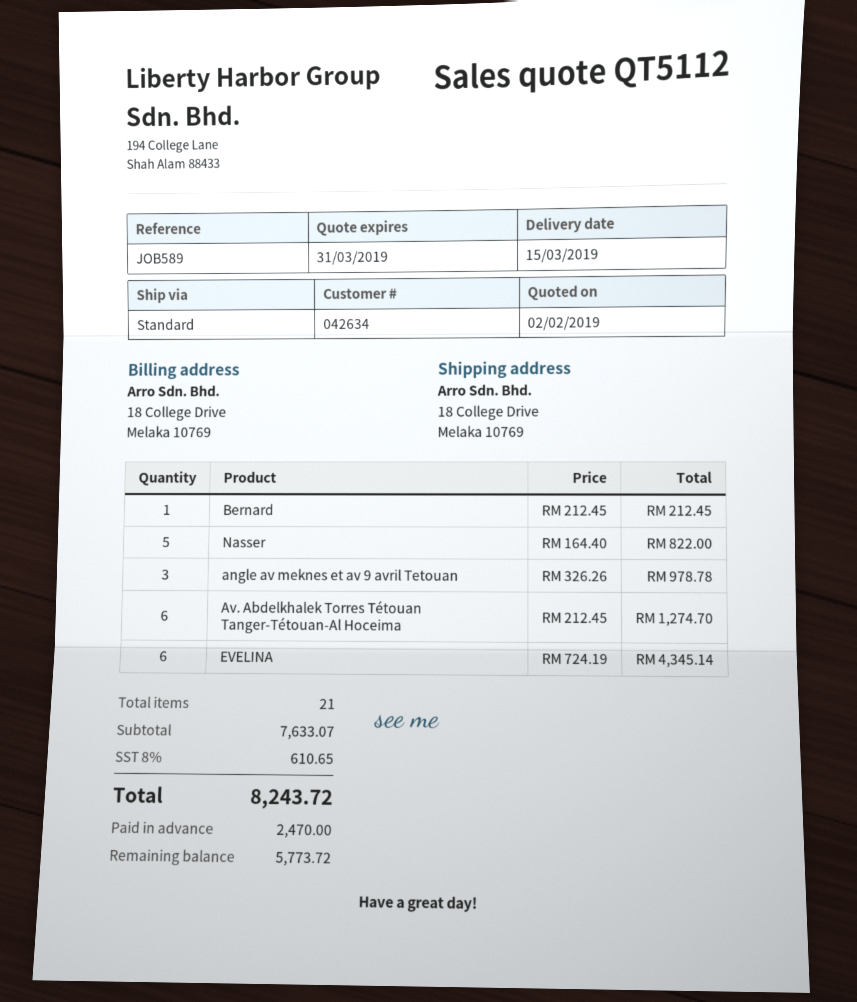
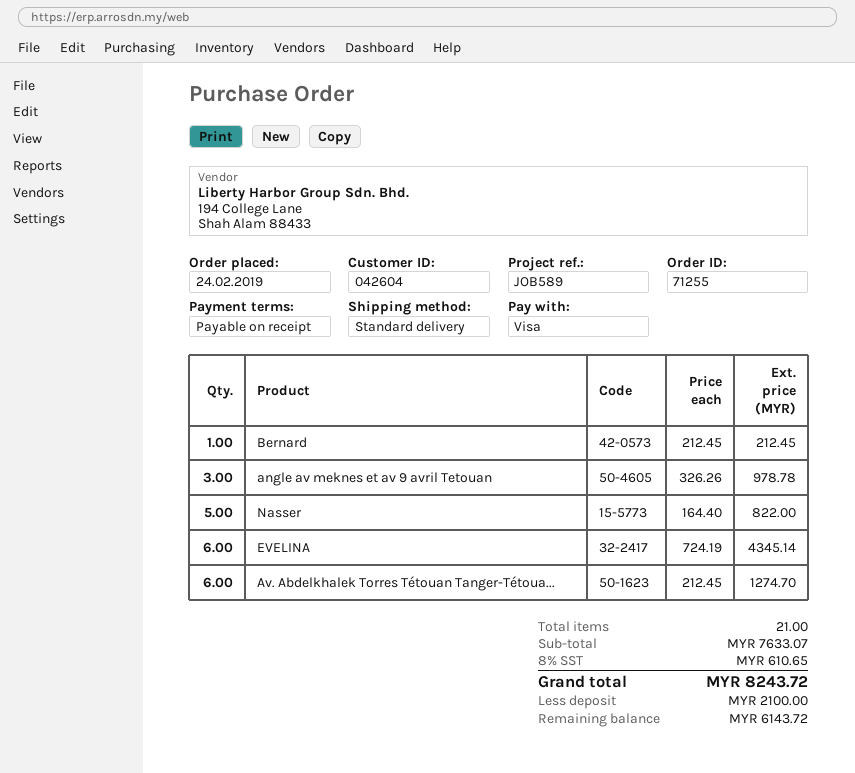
customer number: 042634 -> 042604
deposit: 2470.00 -> 2100.00
balance: 5773.72 -> 6143.72

